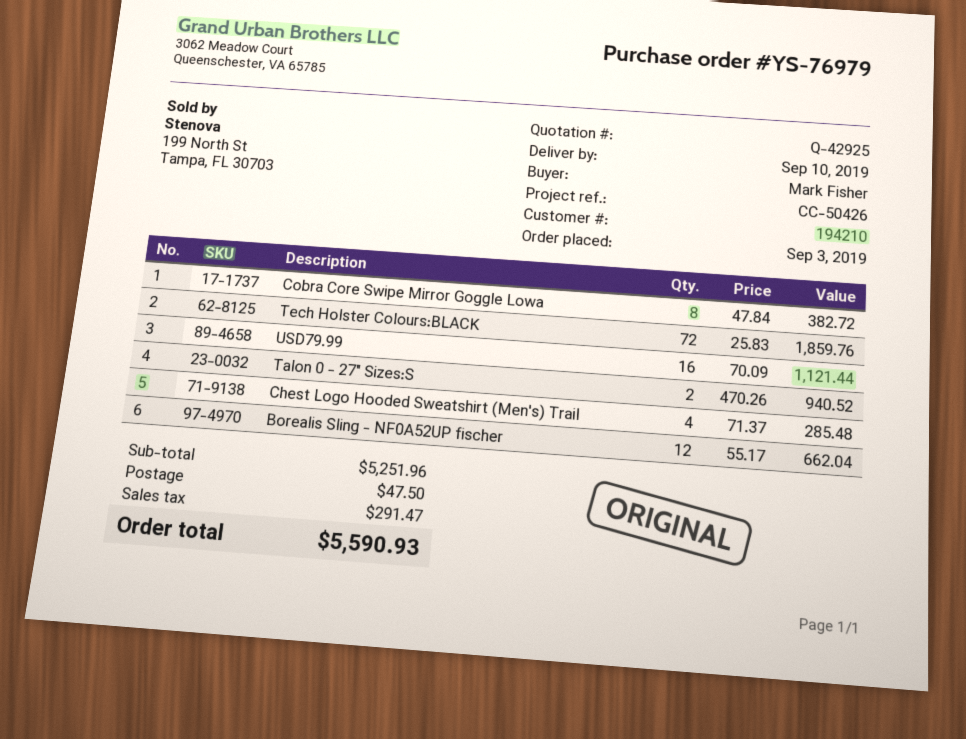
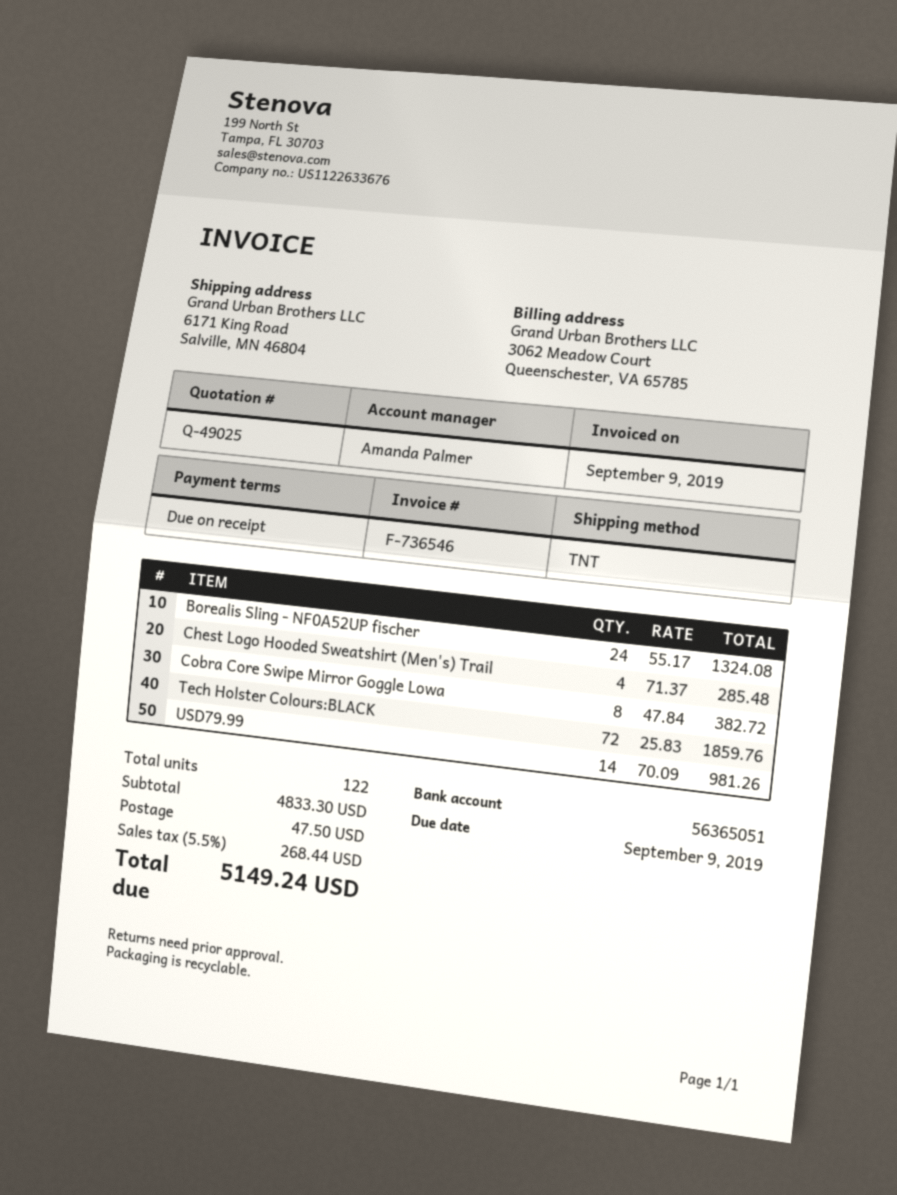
quote number: Q-42925 -> Q-49025
USD79.99: 16 x 70.09 = 1121.44 -> 14 x 70.09 = 981.26
Talon 0 - 27" Sizes:S: 2 x 470.26 = 940.52 -> none
Borealis Sling - NF0A52UP fischer: 12 x 55.17 = 662.04 -> 24 x 55.17 = 1324.08
subtotal: 5251.96 -> 4833.30
tax: 291.47 -> 268.44
total: 5590.93 -> 5149.24

